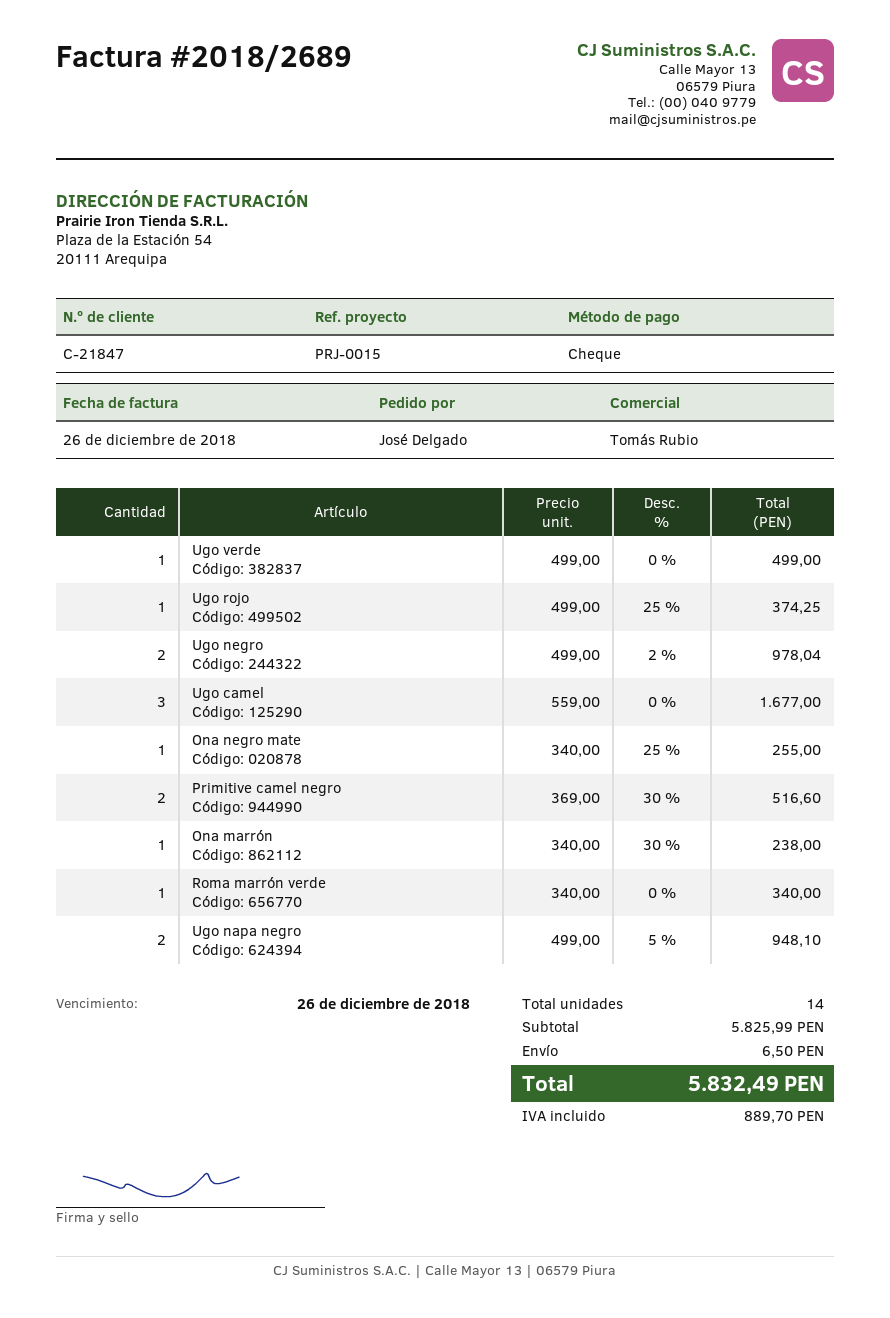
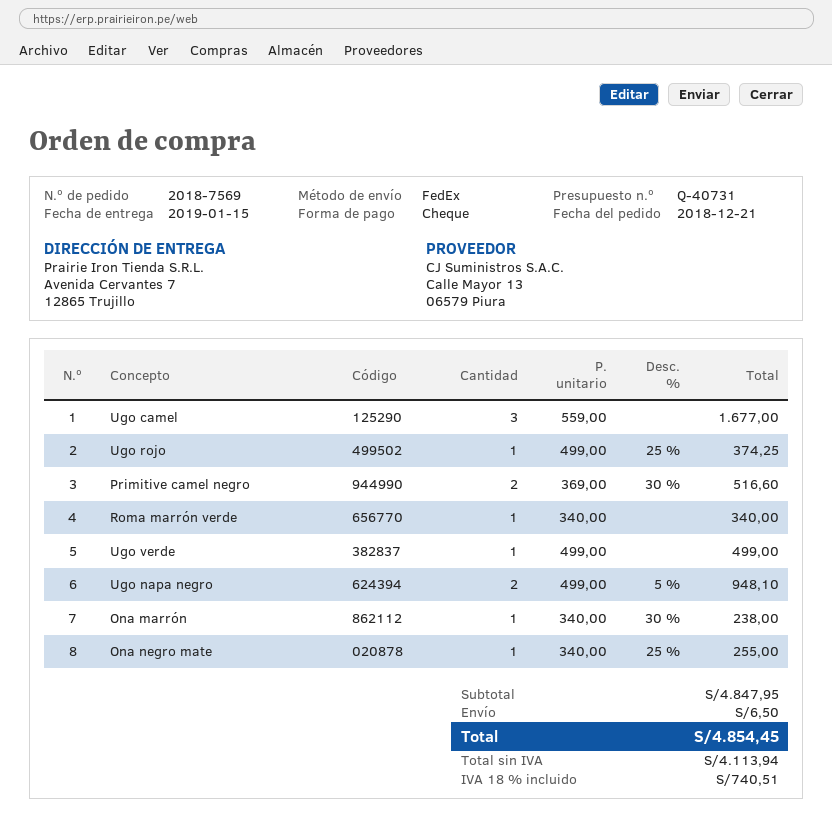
Ugo negro: 2 x 499.00 - 2% = 978.04 -> none
subtotal: 5825.99 -> 4847.95
tax: 889.70 -> 740.51
total: 5832.49 -> 4854.45

